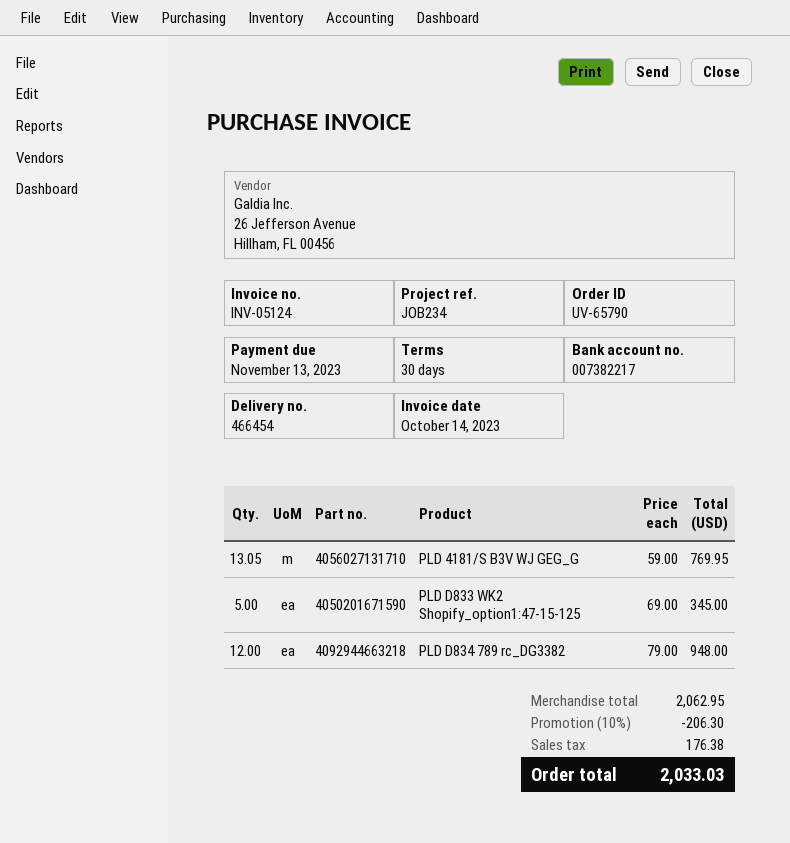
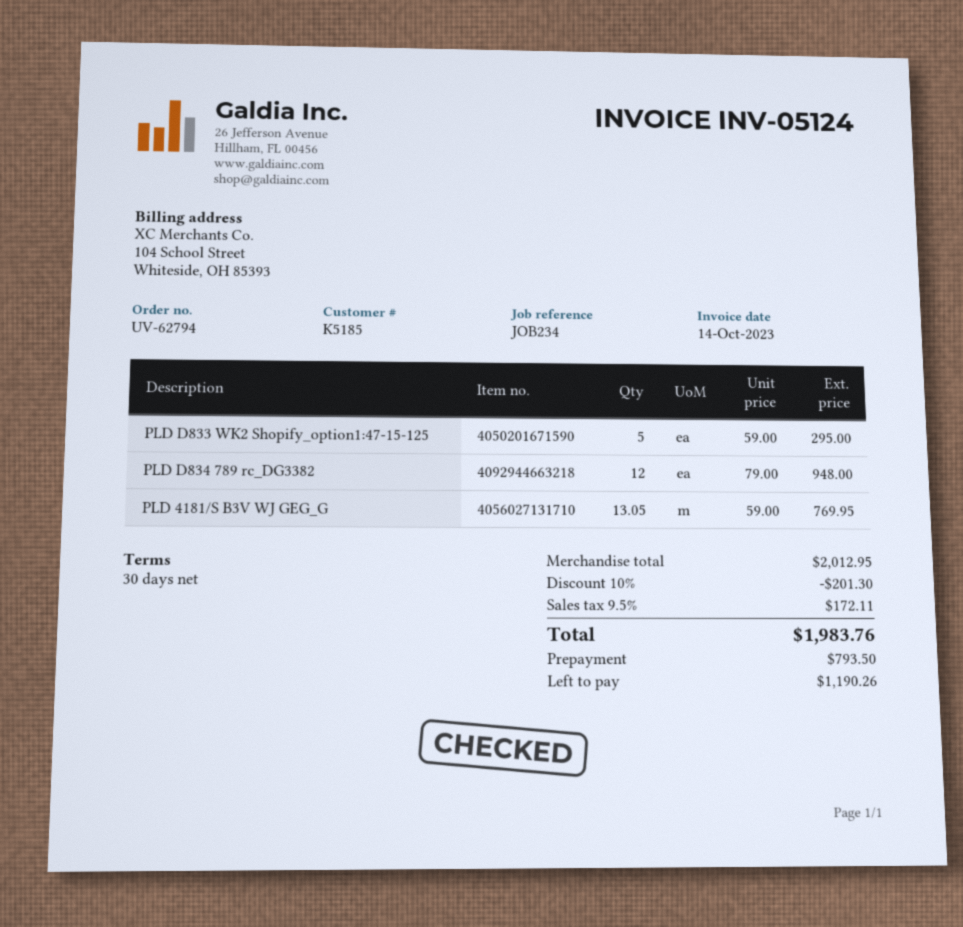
order number: UV-65790 -> UV-62794
PLD D833 WK2 Shopify_option1:47-15-125: 5 x 69.00 = 345.00 -> 5 x 59.00 = 295.00
subtotal: 2062.95 -> 2012.95
discount: 10% = 206.30 -> 10% = 201.30
tax: 176.38 -> 172.11
total: 2033.03 -> 1983.76

